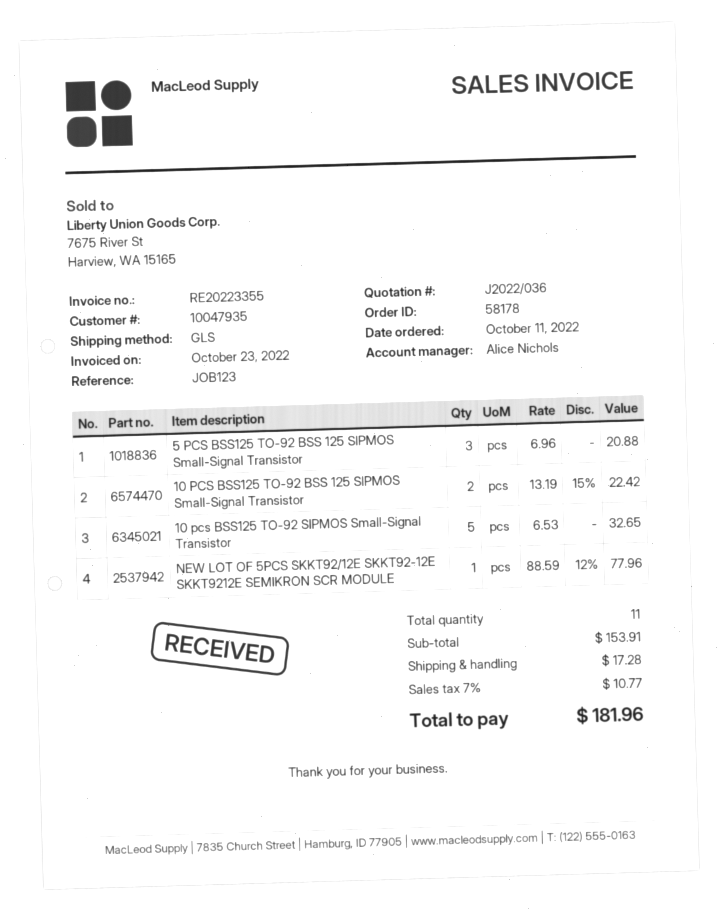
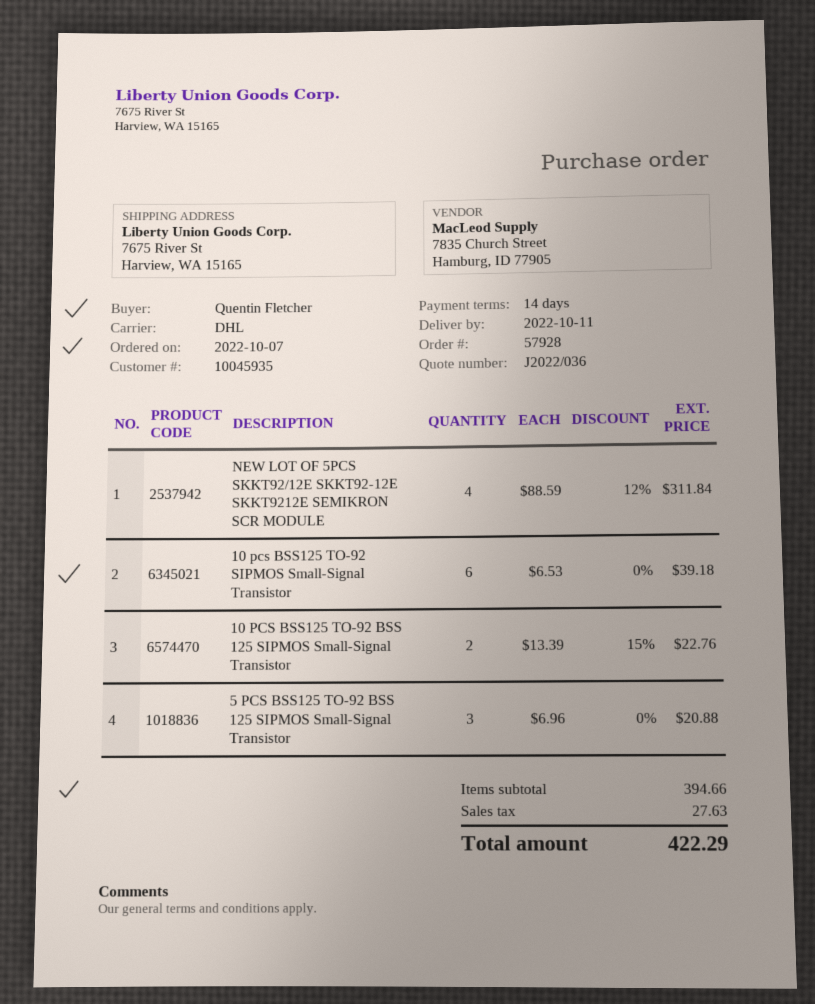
order number: 58178 -> 57928
order date: 2022-10-11 -> 2022-10-07
customer number: 10047935 -> 10045935
shipping method: GLS -> DHL
10 PCS BSS125 TO-92 BSS 125 SIPMOS Small-Signal Transistor: 2 x 13.19 - 15% = 22.42 -> 2 x 13.39 - 15% = 22.76
10 pcs BSS125 TO-92 SIPMOS Small-Signal Transistor: 5 x 6.53 = 32.65 -> 6 x 6.53 = 39.18
NEW LOT OF 5PCS SKKT92/12E SKKT92-12E SKKT9212E SEMIKRON SCR MODULE: 1 x 88.59 - 12% = 77.96 -> 4 x 88.59 - 12% = 311.84
subtotal: 153.91 -> 394.66
shipping: 17.28 -> none
tax: 10.77 -> 27.63
total: 181.96 -> 422.29

